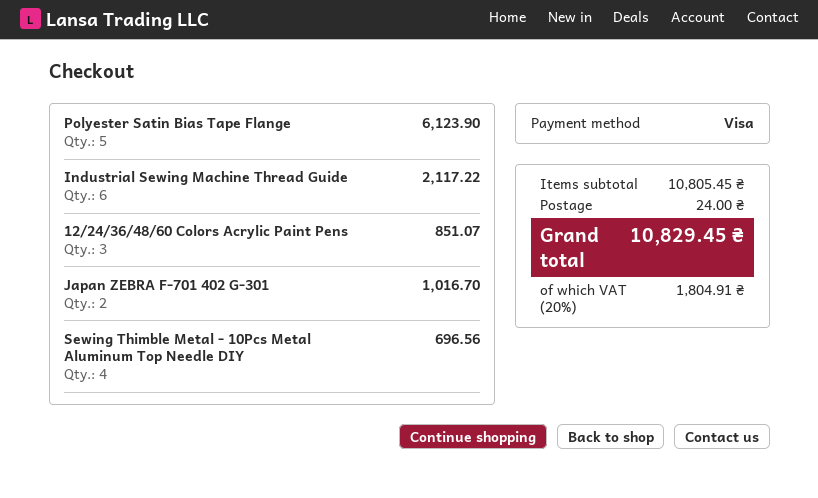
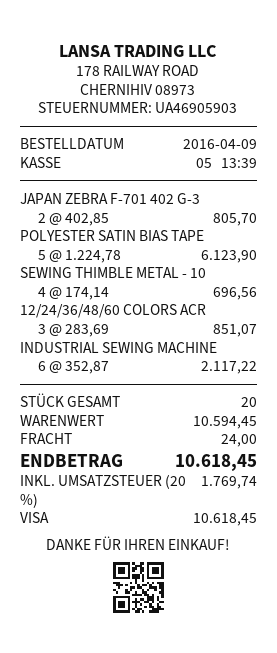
Japan ZEBRA F-701 402 G-301: 2 for 1016.70 -> 2 for 805.70
subtotal: 10805.45 -> 10594.45
tax: 20% = 1804.91 -> 20% = 1769.74
total: 10829.45 -> 10618.45

